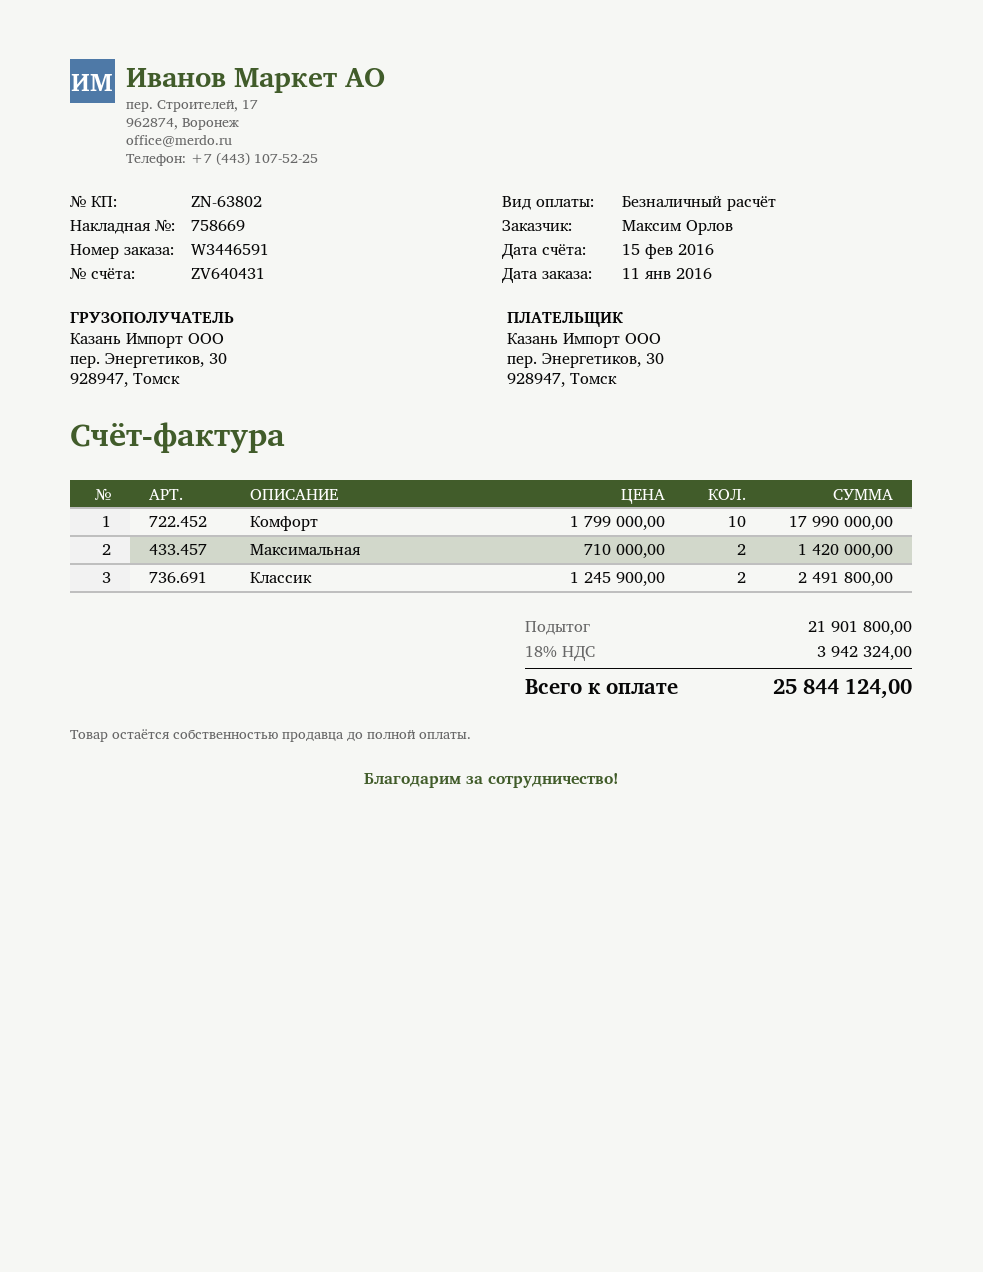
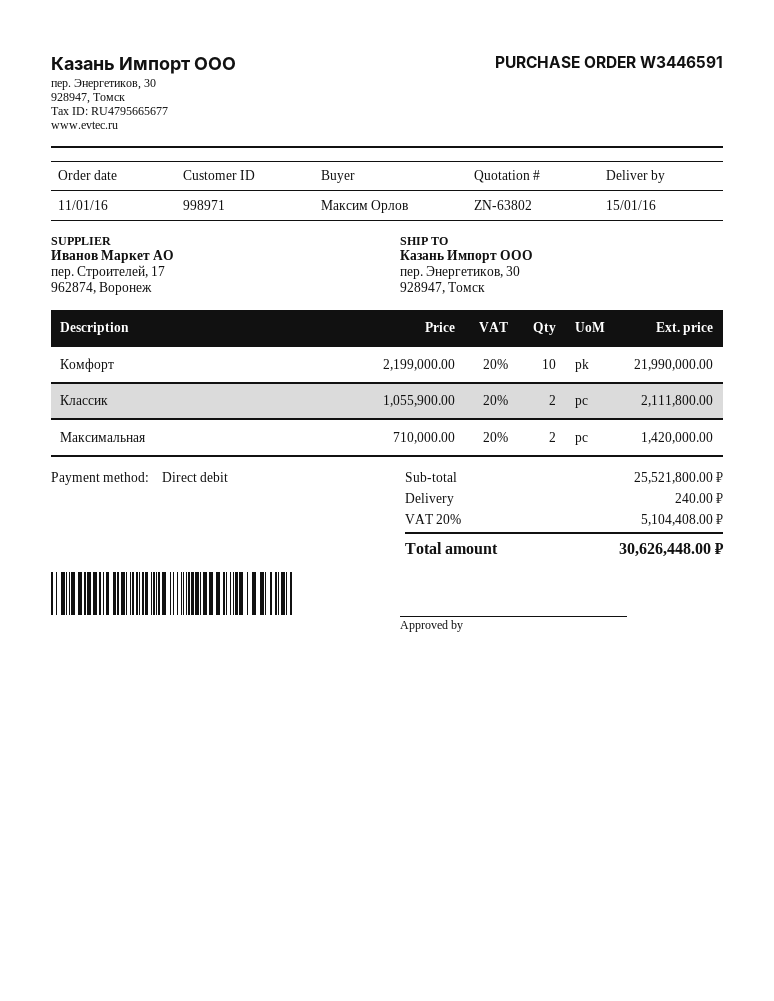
payment method: bank transfer -> direct debit
Комфорт: 10 x 1799000.00 = 17990000.00 -> 10 x 2199000.00 = 21990000.00
Классик: 2 x 1245900.00 = 2491800.00 -> 2 x 1055900.00 = 2111800.00
subtotal: 21901800.00 -> 25521800.00
shipping: none -> 240.00
tax: 18% = 3942324.00 -> 20% = 5104408.00
total: 25844124.00 -> 30626448.00

